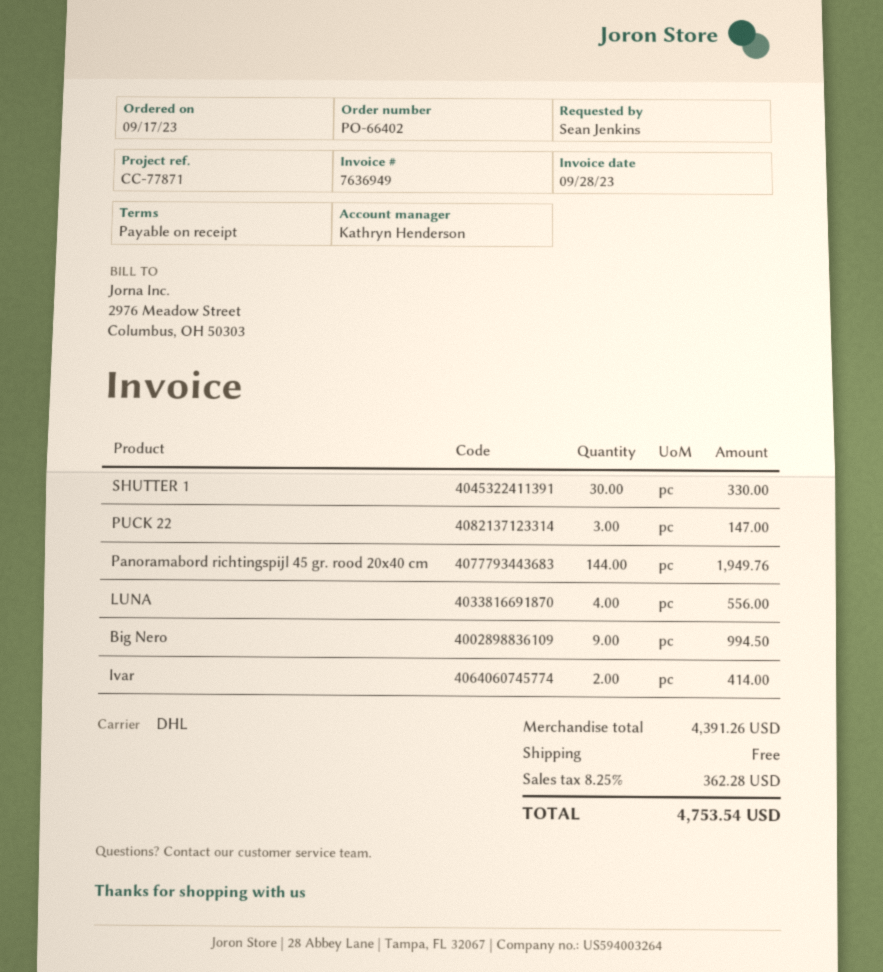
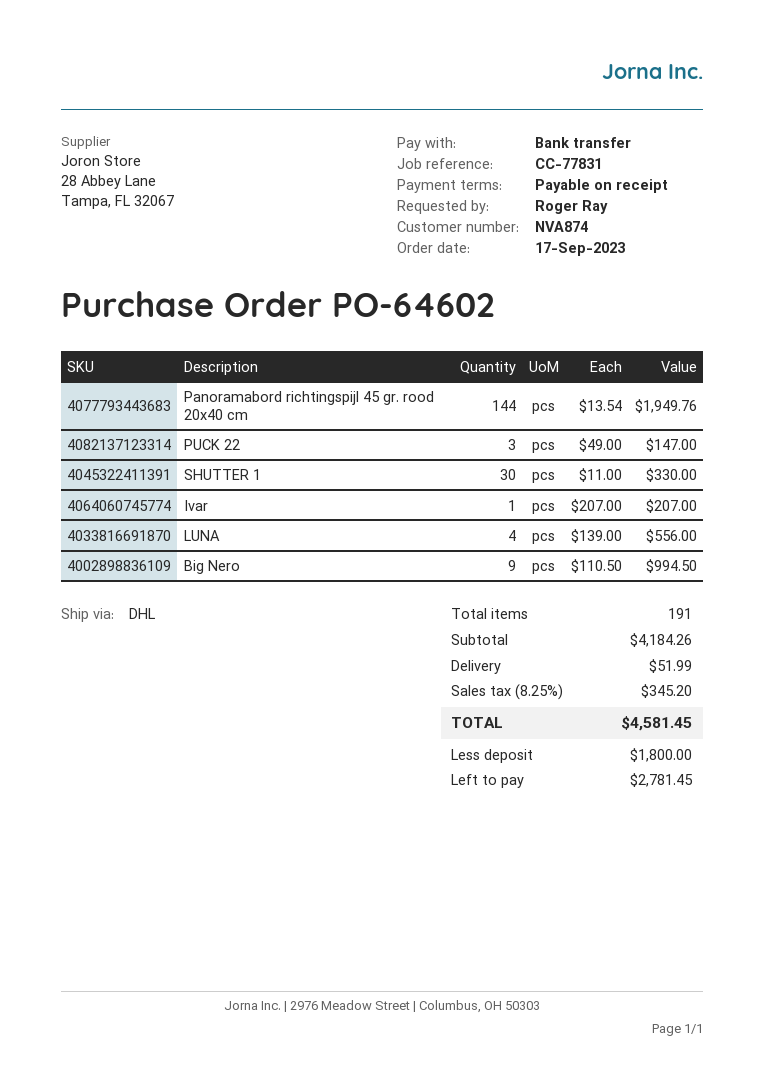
order number: PO-66402 -> PO-64602
reference: CC-77871 -> CC-77831
ordered by: Sean Jenkins -> Roger Ray
Ivar: 2 for 414.00 -> 1 for 207.00
subtotal: 4391.26 -> 4184.26
shipping: 0.00 -> 51.99
tax: 8.25% = 362.28 -> 8.25% = 345.20
total: 4753.54 -> 4581.45

